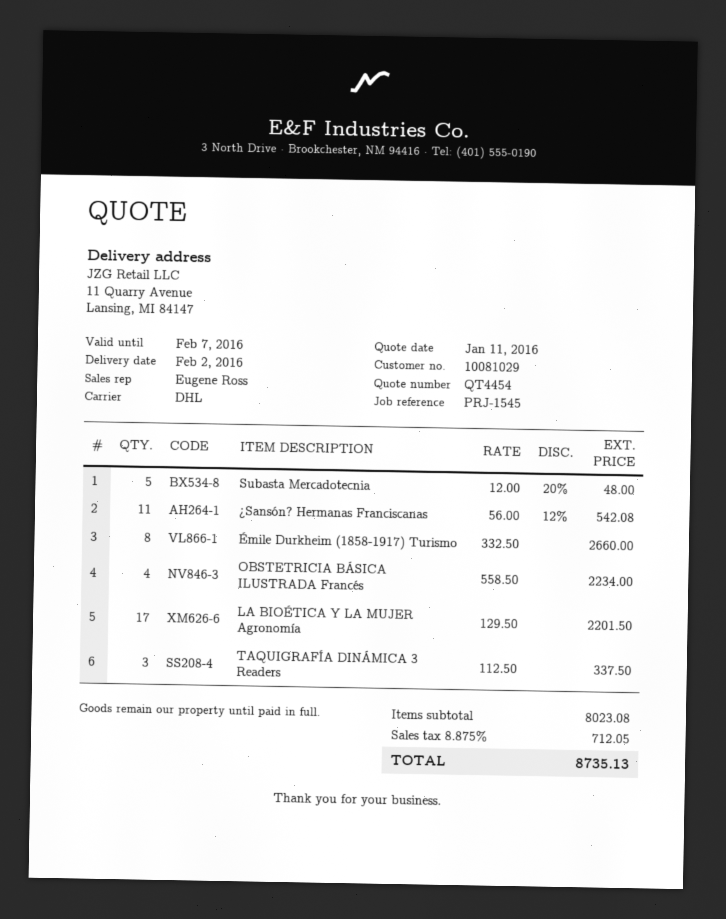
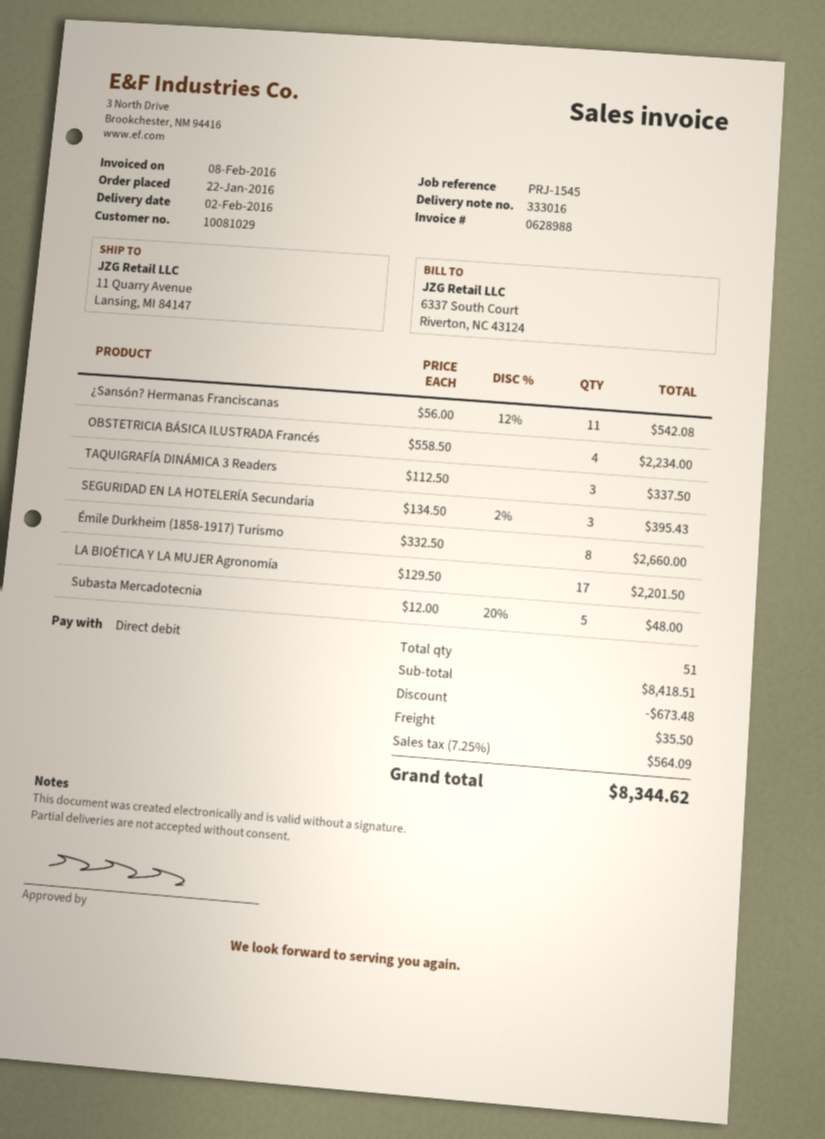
SEGURIDAD EN LA HOTELERÍA Secundaria: none -> 3 x 134.50 - 2% = 395.43
subtotal: 8023.08 -> 8418.51
discount: none -> 673.48
shipping: none -> 35.50
tax: 8.875% = 712.05 -> 7.25% = 564.09
total: 8735.13 -> 8344.62

